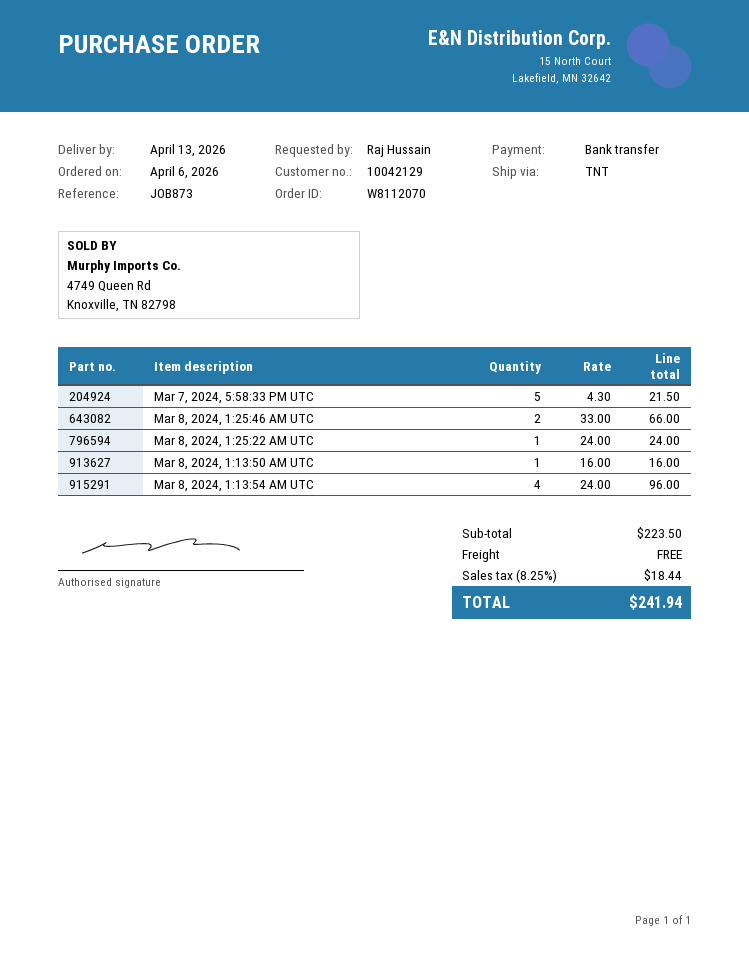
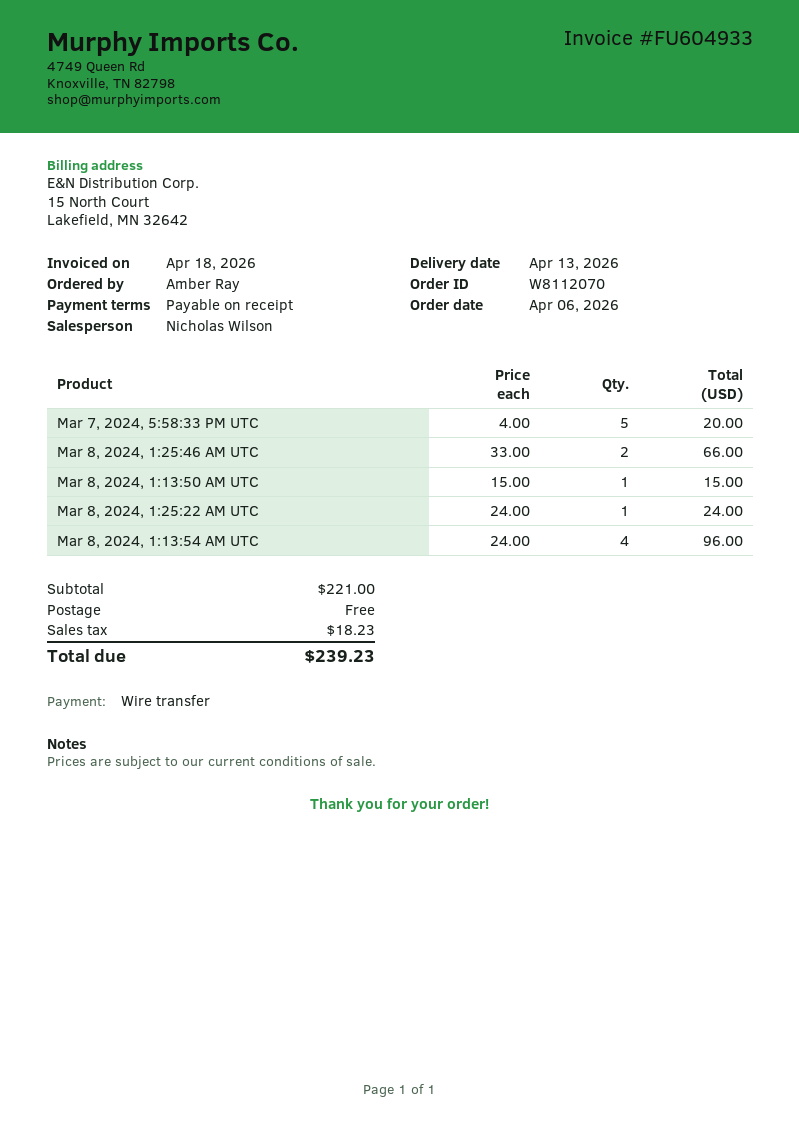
ordered by: Raj Hussain -> Amber Ray
Mar 7, 2024, 5:58:33 PM UTC: 5 x 4.30 = 21.50 -> 5 x 4.00 = 20.00
Mar 8, 2024, 1:13:50 AM UTC: 1 x 16.00 = 16.00 -> 1 x 15.00 = 15.00
subtotal: 223.50 -> 221.00
tax: 18.44 -> 18.23
total: 241.94 -> 239.23

